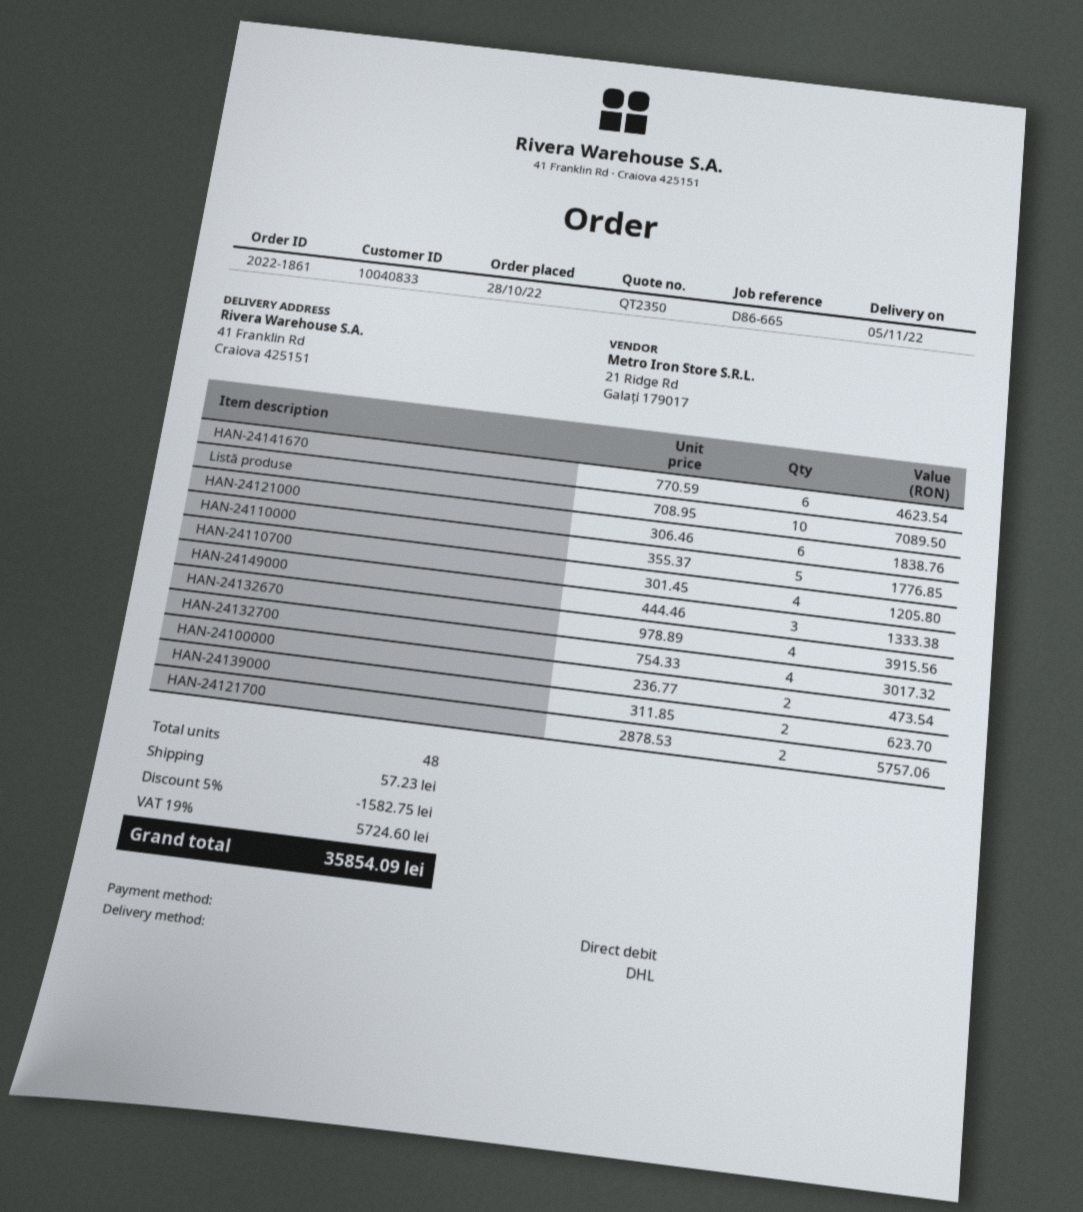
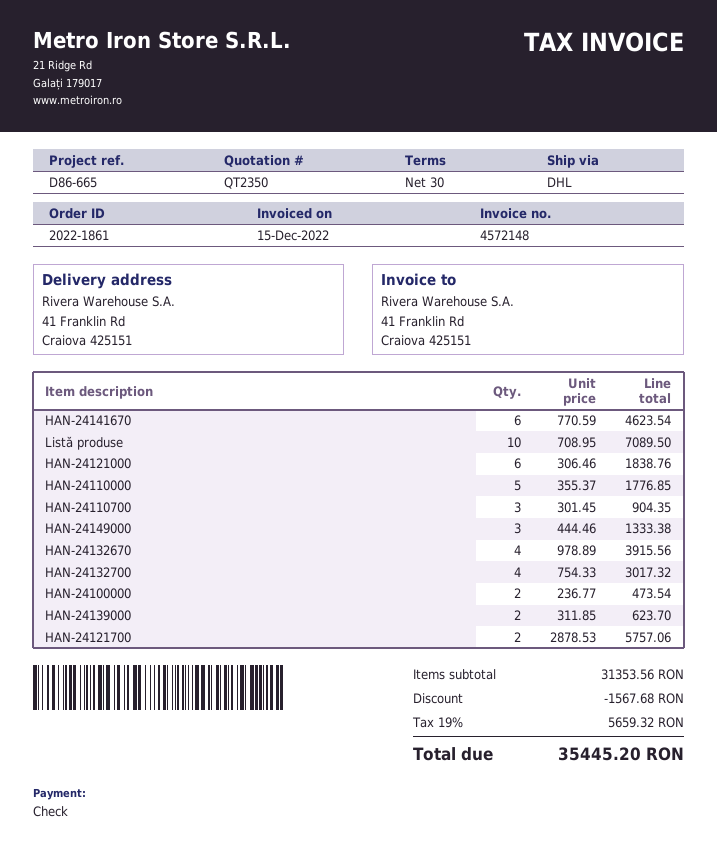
payment method: direct debit -> cheque
HAN-24110700: 4 x 301.45 = 1205.80 -> 3 x 301.45 = 904.35
discount: 1582.75 -> 1567.68
shipping: 57.23 -> none
tax: 19% = 5724.60 -> 19% = 5659.32
total: 35854.09 -> 35445.20

